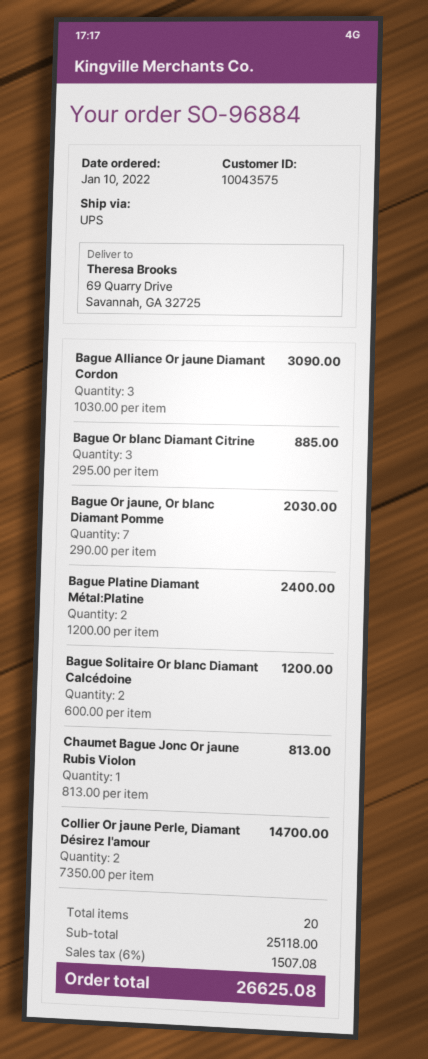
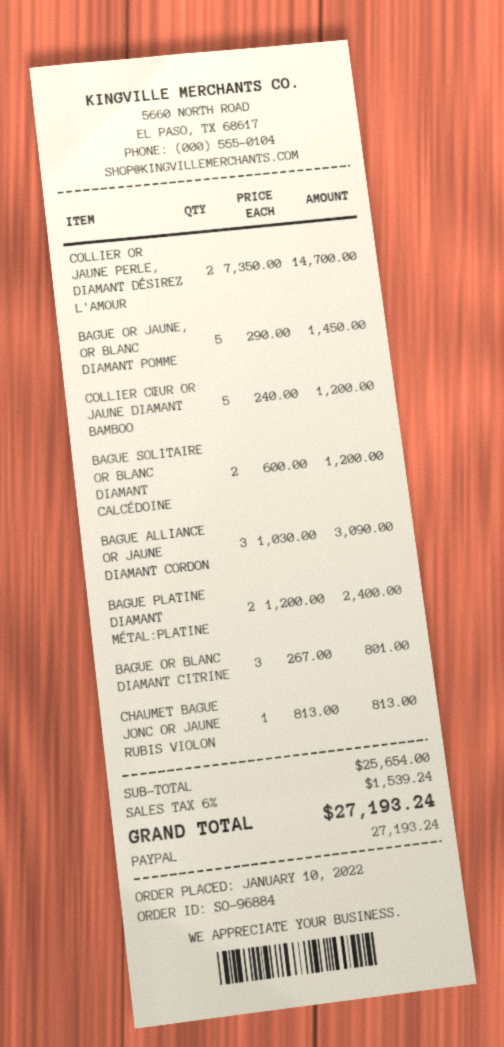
Bague Or blanc Diamant Citrine: 3 x 295.00 = 885.00 -> 3 x 267.00 = 801.00
Bague Or jaune, Or blanc Diamant Pomme: 7 x 290.00 = 2030.00 -> 5 x 290.00 = 1450.00
COLLIER CŒUR OR JAUNE DIAMANT BAMBOO: none -> 5 x 240.00 = 1200.00
subtotal: 25118.00 -> 25654.00
tax: 6% = 1507.08 -> 6% = 1539.24
total: 26625.08 -> 27193.24

